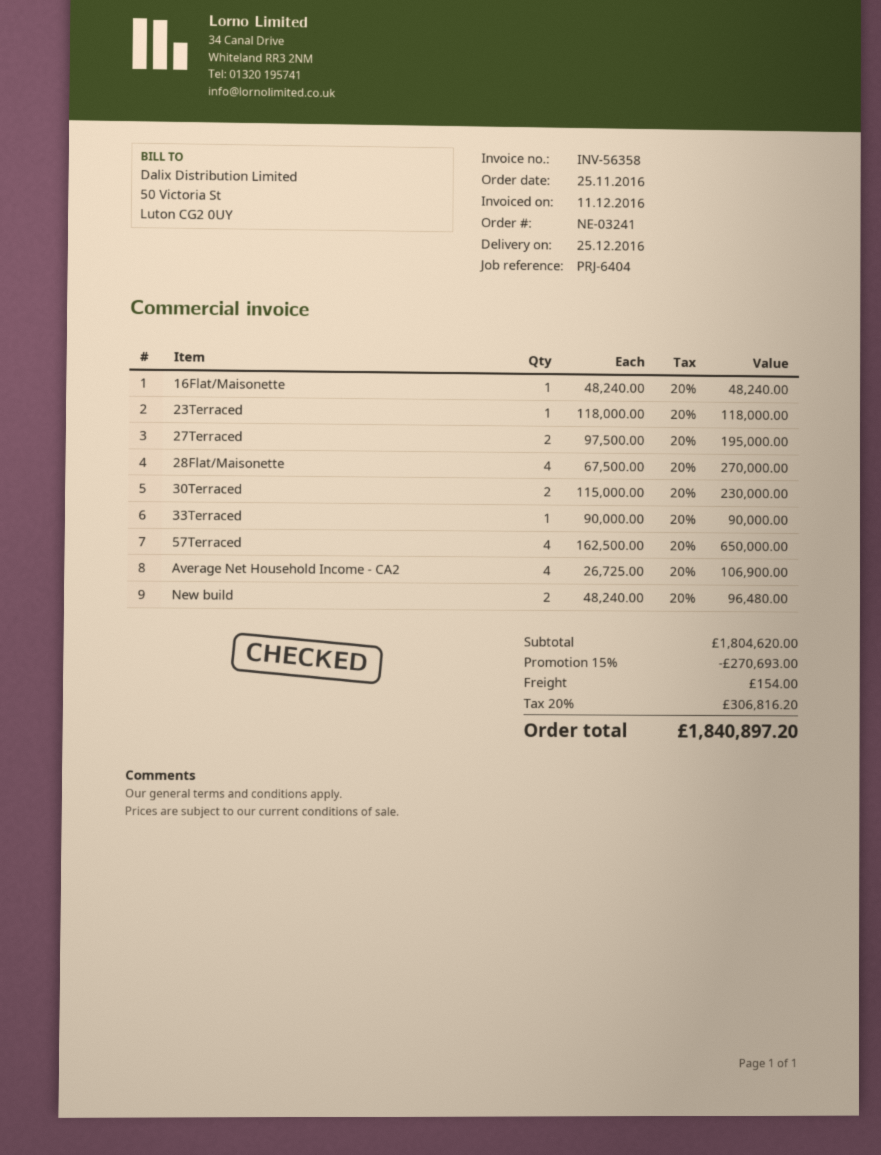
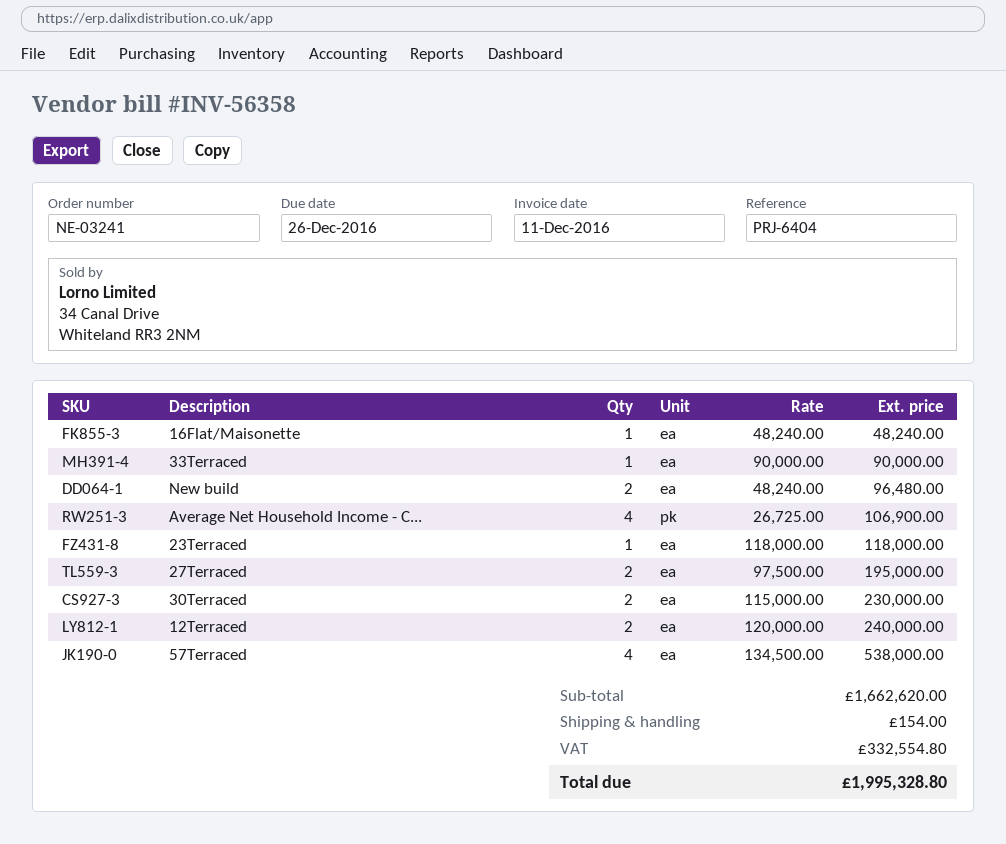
28Flat/Maisonette: 4 x 67500.00 = 270000.00 -> none
57Terraced: 4 x 162500.00 = 650000.00 -> 4 x 134500.00 = 538000.00
12Terraced: none -> 2 x 120000.00 = 240000.00
subtotal: 1804620.00 -> 1662620.00
discount: 15% = 270693.00 -> none
tax: 306816.20 -> 332554.80
total: 1840897.20 -> 1995328.80

